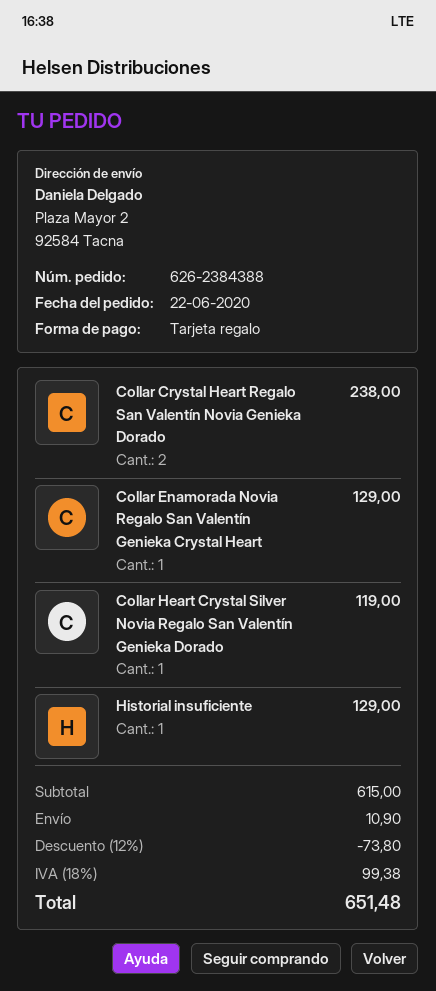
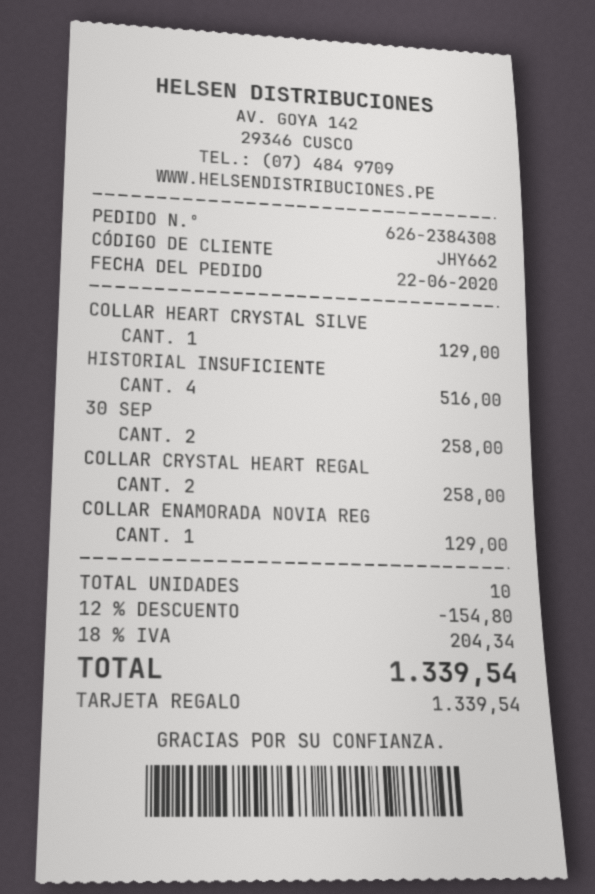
order number: 626-2384388 -> 626-2384308
Collar Crystal Heart Regalo San Valentín Novia Genieka Dorado: 2 for 238.00 -> 2 for 258.00
Collar Heart Crystal Silver Novia Regalo San Valentín Genieka Dorado: 1 for 119.00 -> 1 for 129.00
Historial insuficiente: 1 for 129.00 -> 4 for 516.00
30 SEP: none -> 2 for 258.00
discount: 12% = 73.80 -> 12% = 154.80
shipping: 10.90 -> none
tax: 18% = 99.38 -> 18% = 204.34
total: 651.48 -> 1339.54

